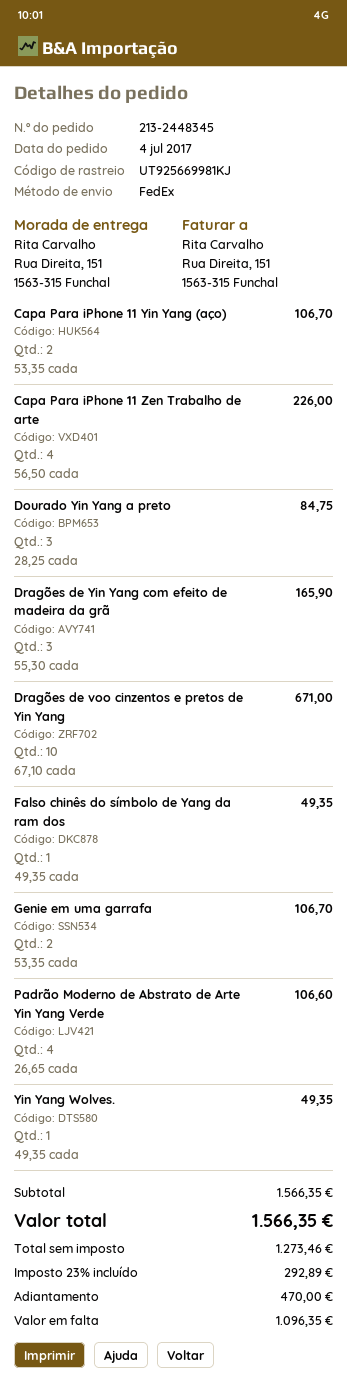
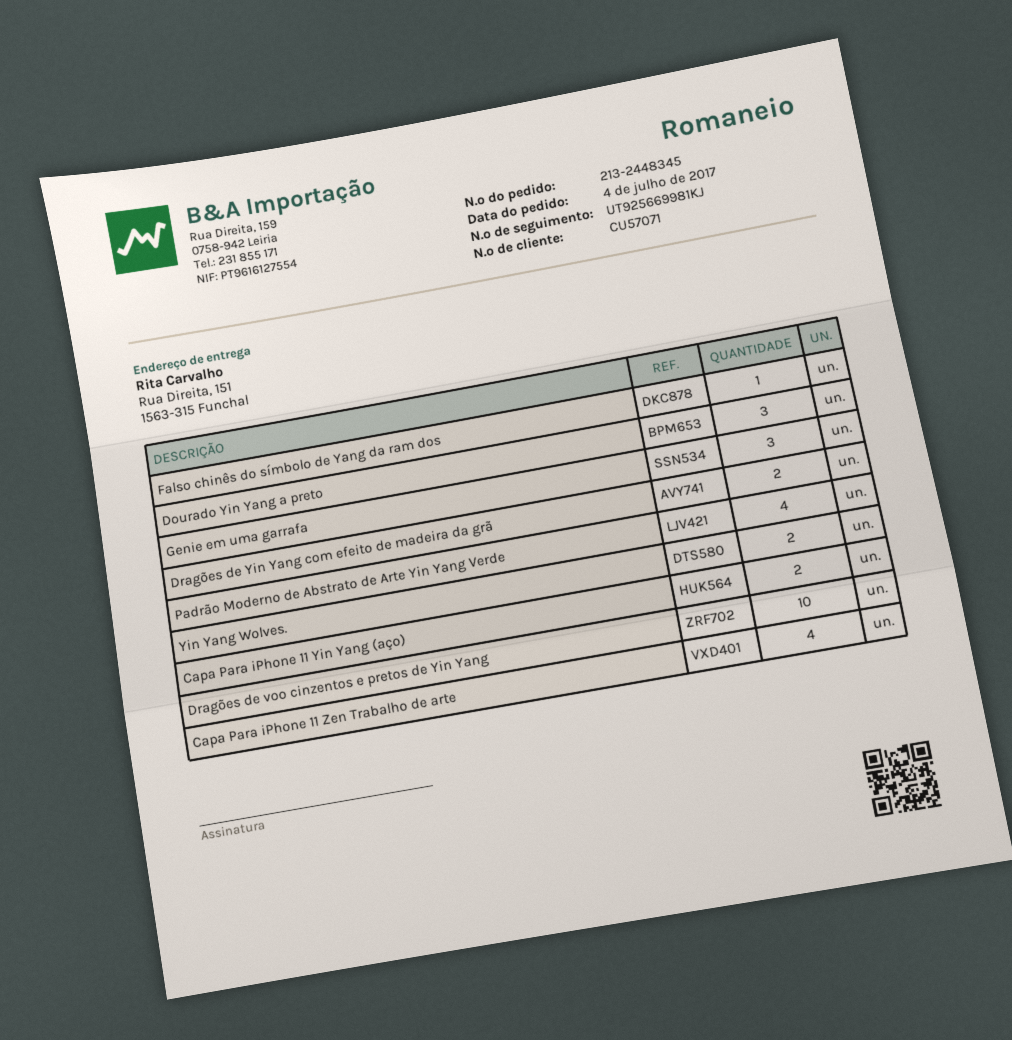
Dragões de Yin Yang com efeito de madeira da grã: 3 -> 2
Genie em uma garrafa: 2 -> 3
Yin Yang Wolves.: 1 -> 2

